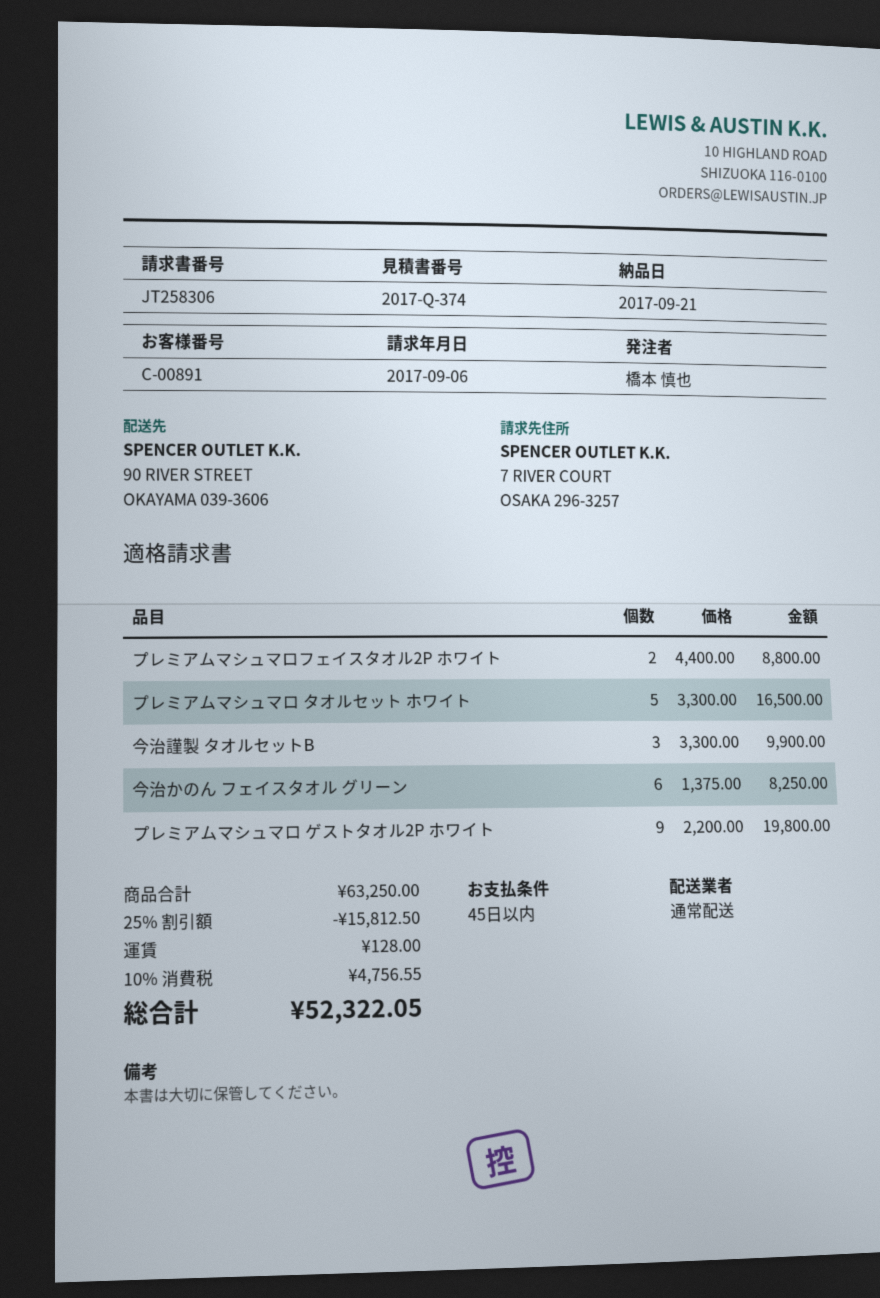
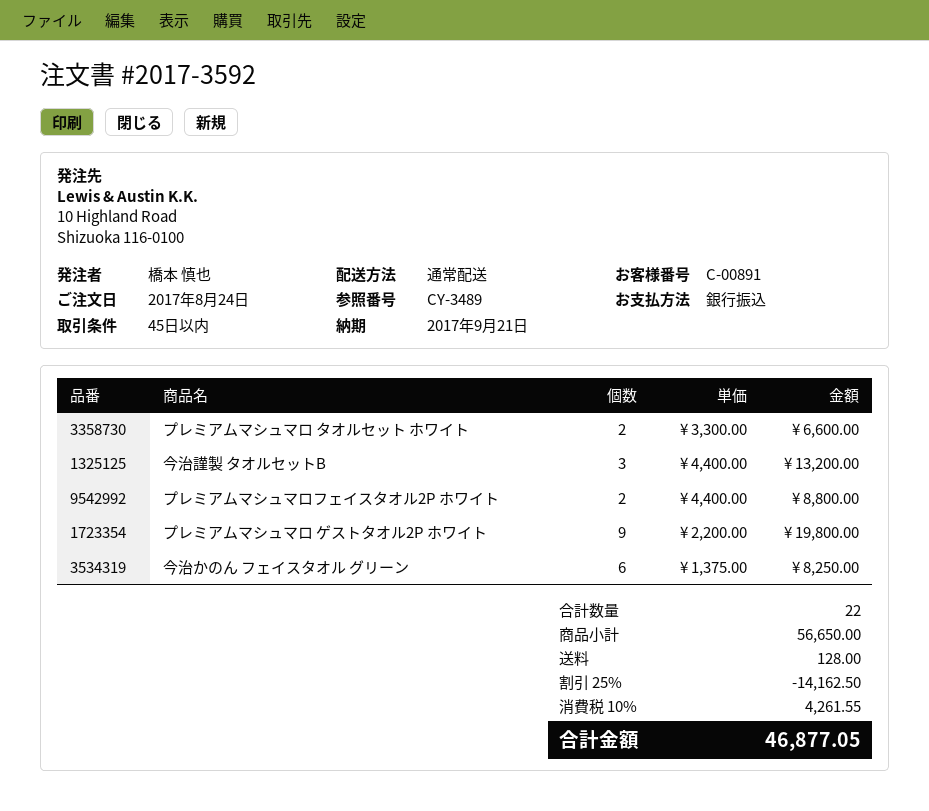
プレミアムマシュマロ タオルセット ホワイト: 5 x 3300.00 = 16500.00 -> 2 x 3300.00 = 6600.00
今治謹製 タオルセットB: 3 x 3300.00 = 9900.00 -> 3 x 4400.00 = 13200.00
subtotal: 63250.00 -> 56650.00
discount: 25% = 15812.50 -> 25% = 14162.50
tax: 10% = 4756.55 -> 10% = 4261.55
total: 52322.05 -> 46877.05

